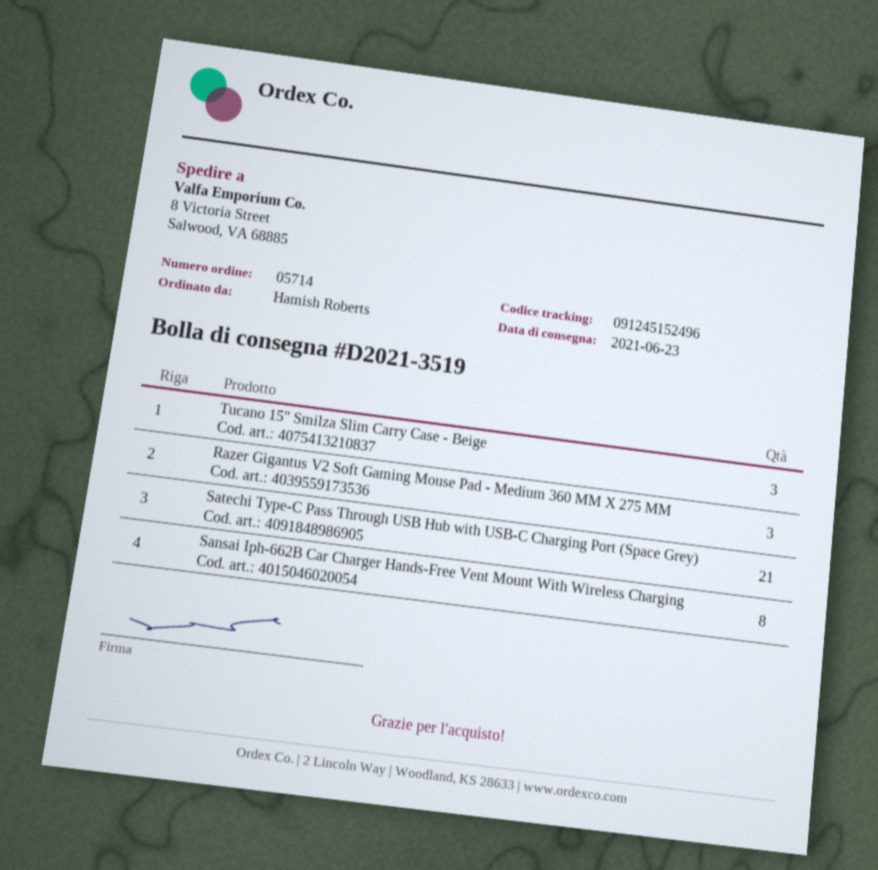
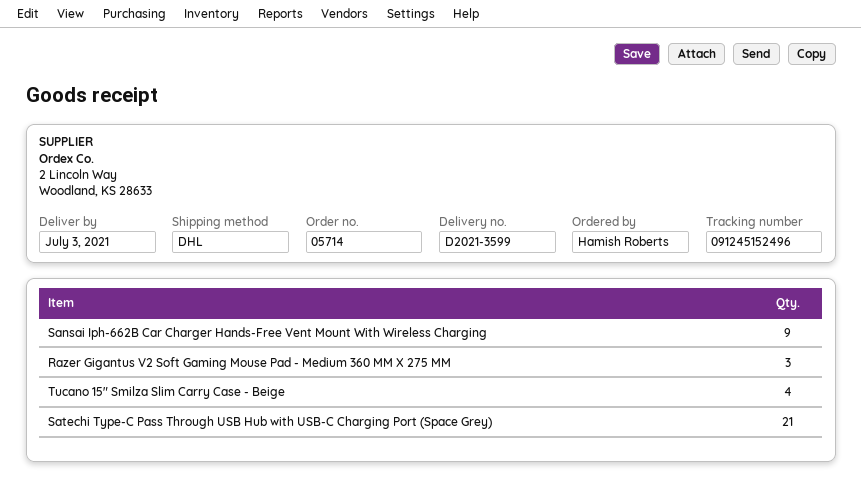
delivery note number: D2021-3519 -> D2021-3599
delivery date: 2021-06-23 -> 2021-07-03
Tucano 15" Smilza Slim Carry Case - Beige: 3 -> 4
Sansai Iph-662B Car Charger Hands-Free Vent Mount With Wireless Charging: 8 -> 9

